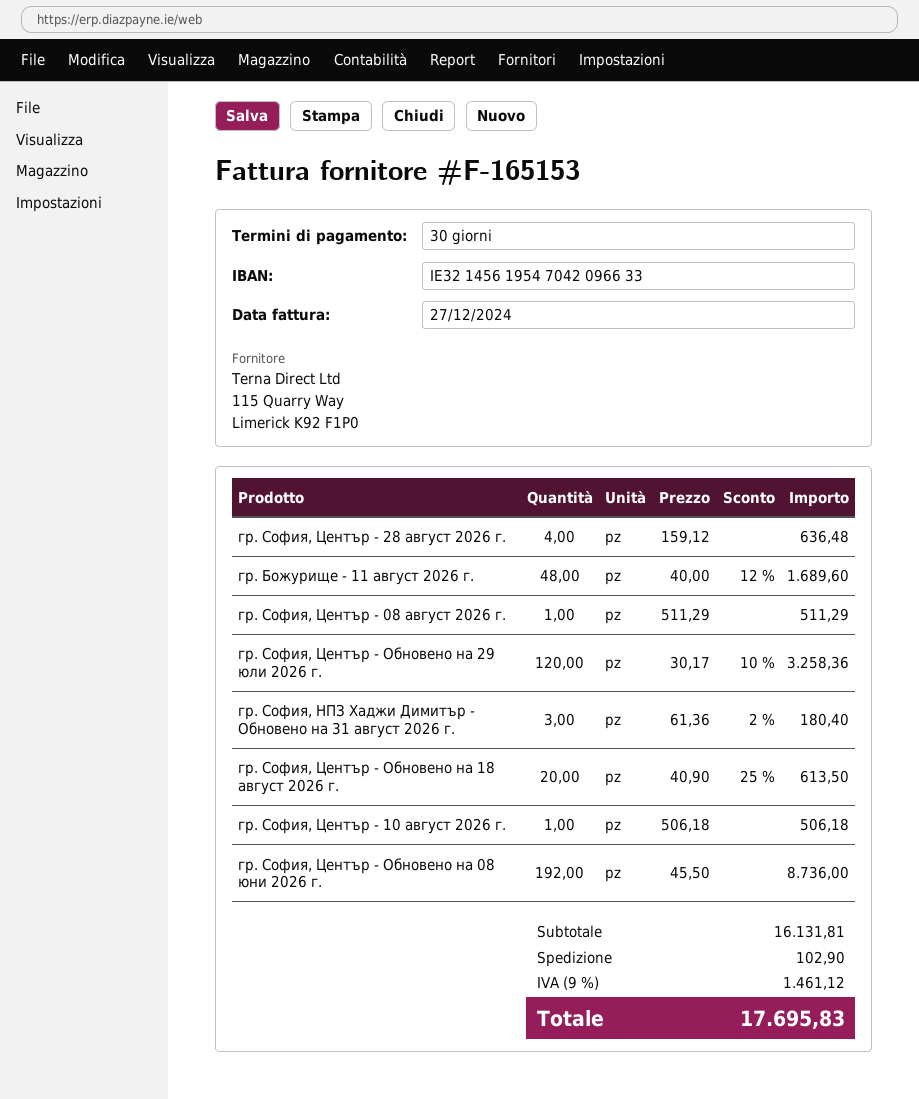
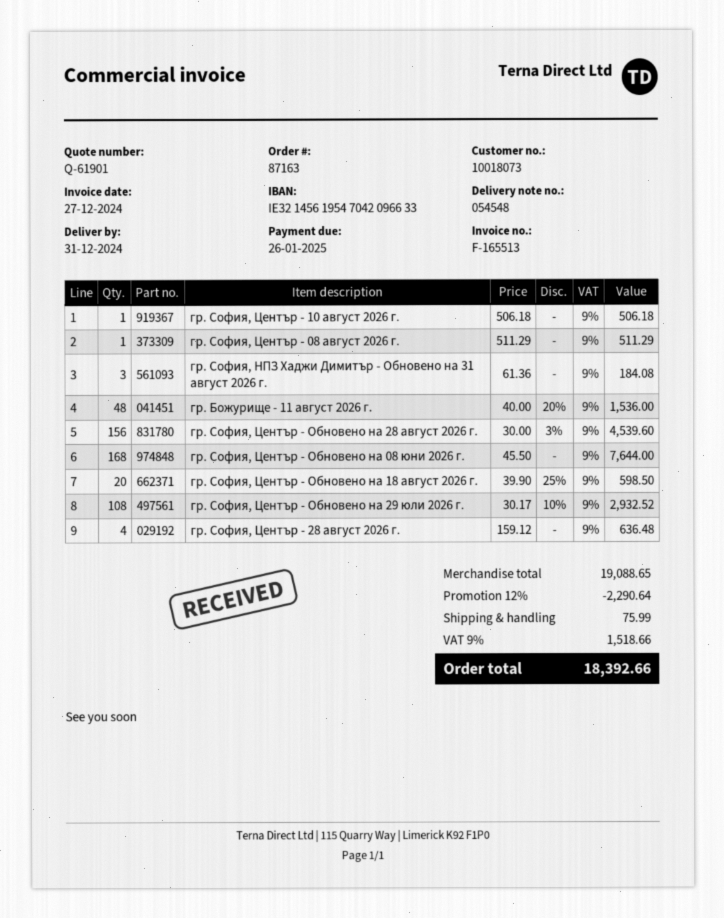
invoice number: F-165153 -> F-165513
гр. Божурище - 11 август 2026 г.: 48 x 40.00 - 12% = 1689.60 -> 48 x 40.00 - 20% = 1536.00
гр. София, Център - Обновено на 29 юли 2026 г.: 120 x 30.17 - 10% = 3258.36 -> 108 x 30.17 - 10% = 2932.52
гр. София, НПЗ Хаджи Димитър - Обновено на 31 август 2026 г.: 3 x 61.36 - 2% = 180.40 -> 3 x 61.36 = 184.08
гр. София, Център - Обновено на 18 август 2026 г.: 20 x 40.90 - 25% = 613.50 -> 20 x 39.90 - 25% = 598.50
гр. София, Център - Обновено на 08 юни 2026 г.: 192 x 45.50 = 8736.00 -> 168 x 45.50 = 7644.00
гр. София, Център - Обновено на 28 август 2026 г.: none -> 156 x 30.00 - 3% = 4539.60
subtotal: 16131.81 -> 19088.65
discount: none -> 12% = 2290.64
shipping: 102.90 -> 75.99
tax: 9% = 1461.12 -> 9% = 1518.66
total: 17695.83 -> 18392.66

